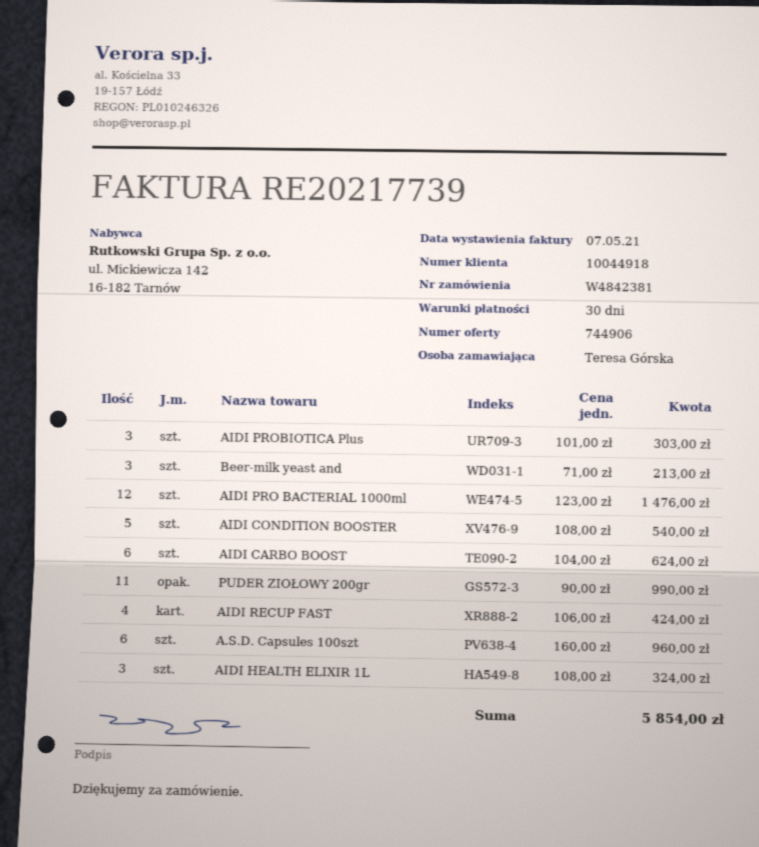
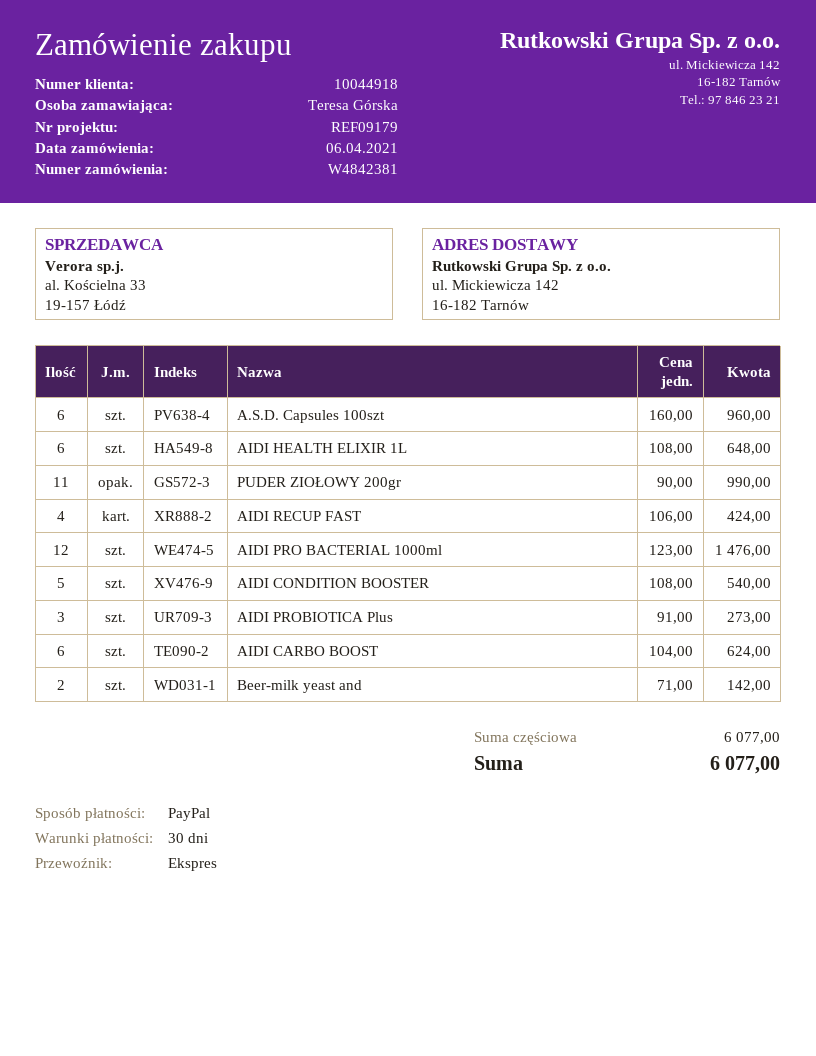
AIDI PROBIOTICA Plus: 3 x 101.00 = 303.00 -> 3 x 91.00 = 273.00
Beer-milk yeast and: 3 x 71.00 = 213.00 -> 2 x 71.00 = 142.00
AIDI HEALTH ELIXIR 1L: 3 x 108.00 = 324.00 -> 6 x 108.00 = 648.00
total: 5854.00 -> 6077.00

